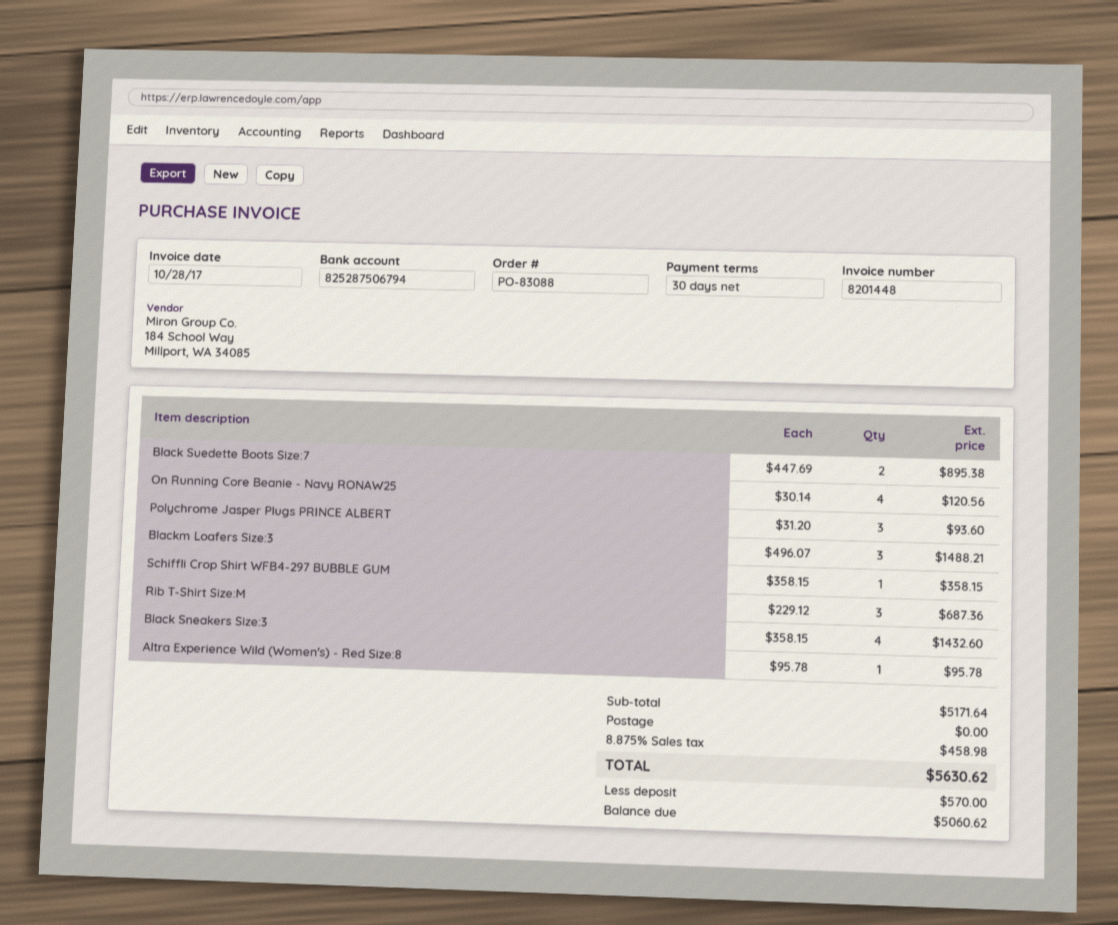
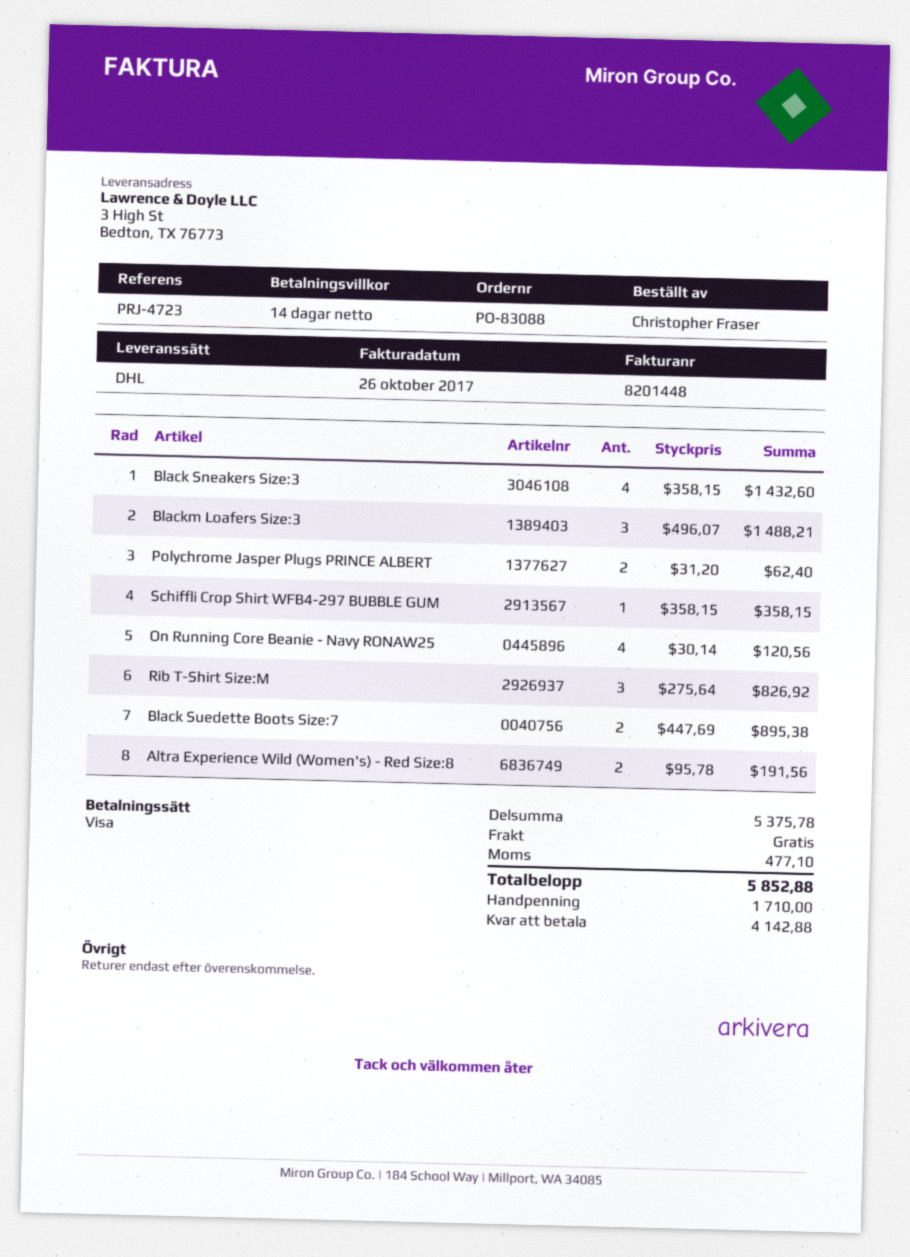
invoice date: 2017-10-28 -> 2017-10-26
payment terms: 30 days -> 14 days
Polychrome Jasper Plugs PRINCE ALBERT: 3 x 31.20 = 93.60 -> 2 x 31.20 = 62.40
Rib T-Shirt Size:M: 3 x 229.12 = 687.36 -> 3 x 275.64 = 826.92
Altra Experience Wild (Women's) - Red Size:8: 1 x 95.78 = 95.78 -> 2 x 95.78 = 191.56
subtotal: 5171.64 -> 5375.78
tax: 458.98 -> 477.10
total: 5630.62 -> 5852.88
deposit: 570.00 -> 1710.00
balance: 5060.62 -> 4142.88

